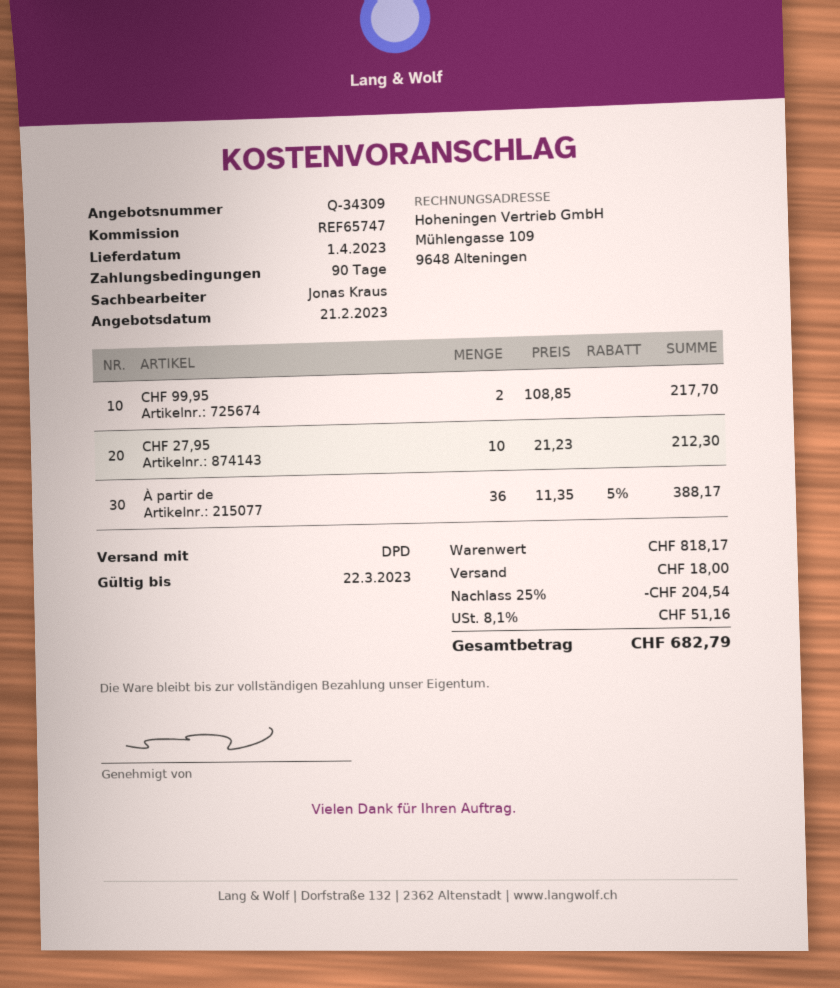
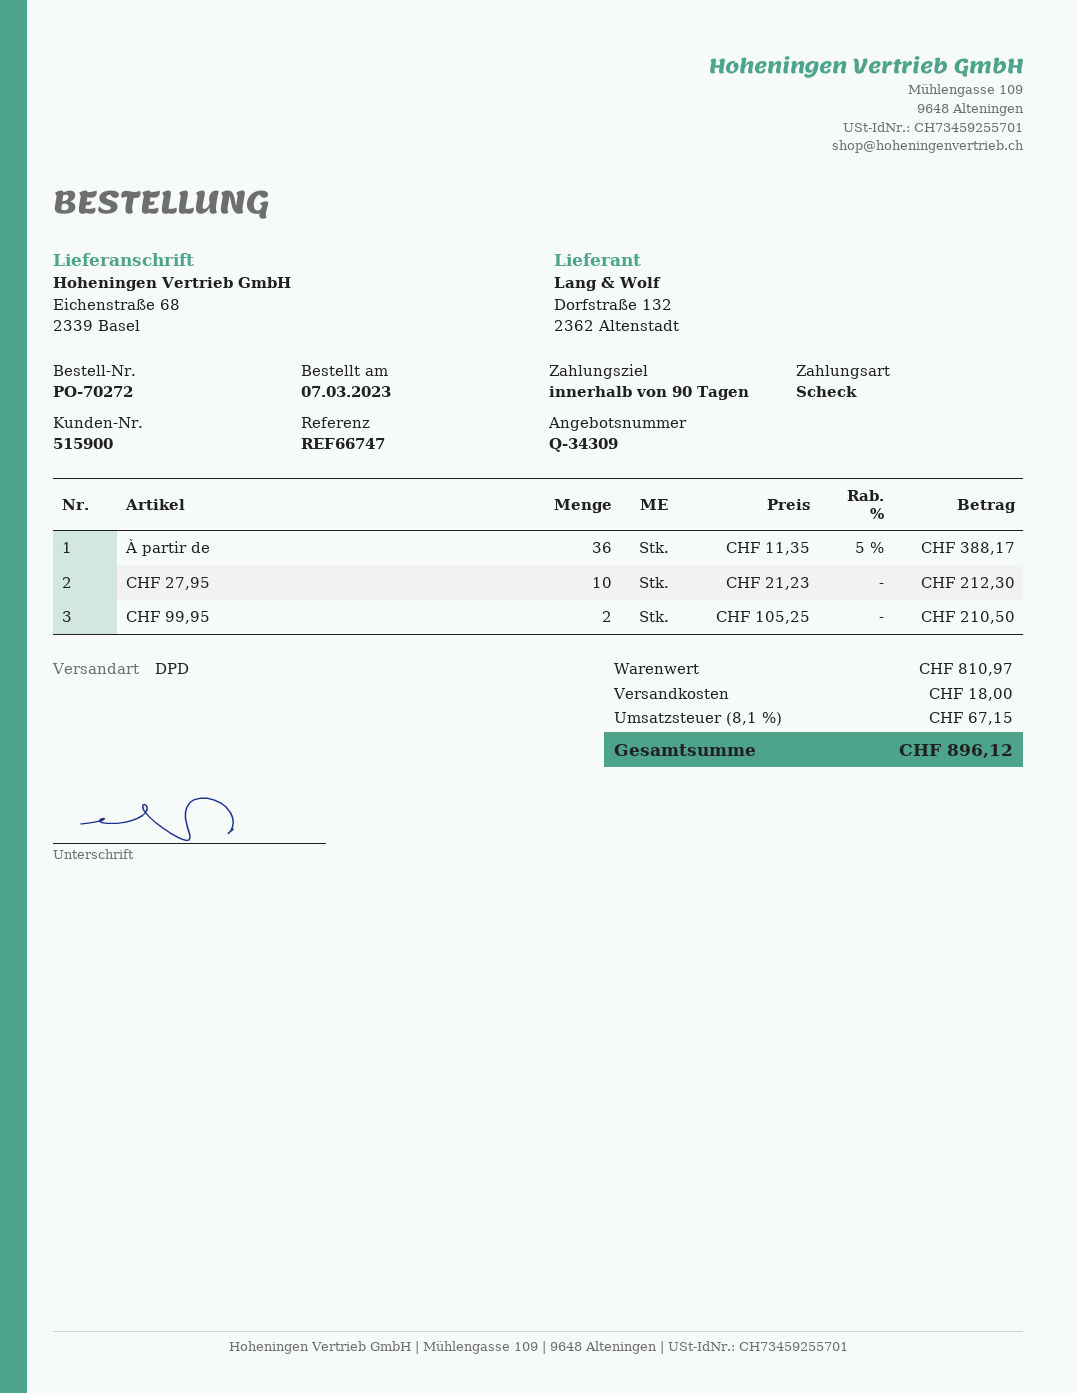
reference: REF65747 -> REF66747
CHF 99,95: 2 x 108.85 = 217.70 -> 2 x 105.25 = 210.50
subtotal: 818.17 -> 810.97
discount: 25% = 204.54 -> none
tax: 8.1% = 51.16 -> 8.1% = 67.15
total: 682.79 -> 896.12

